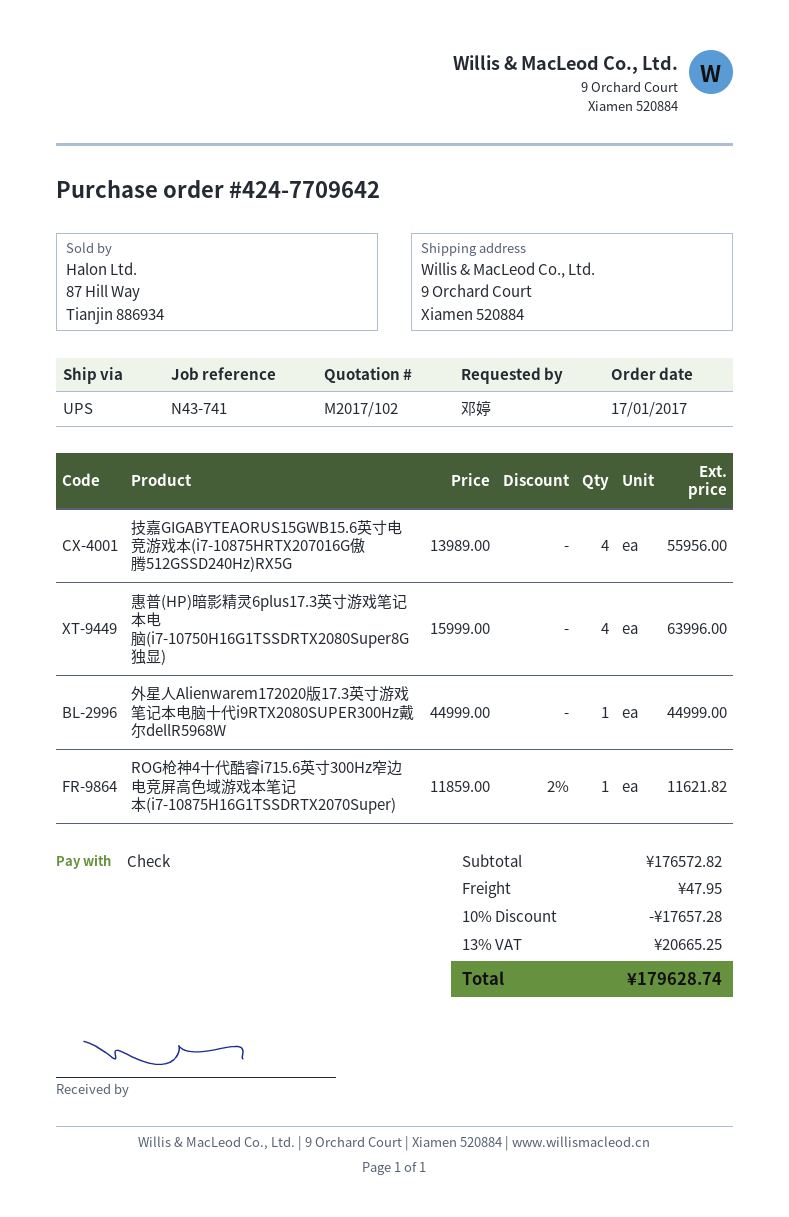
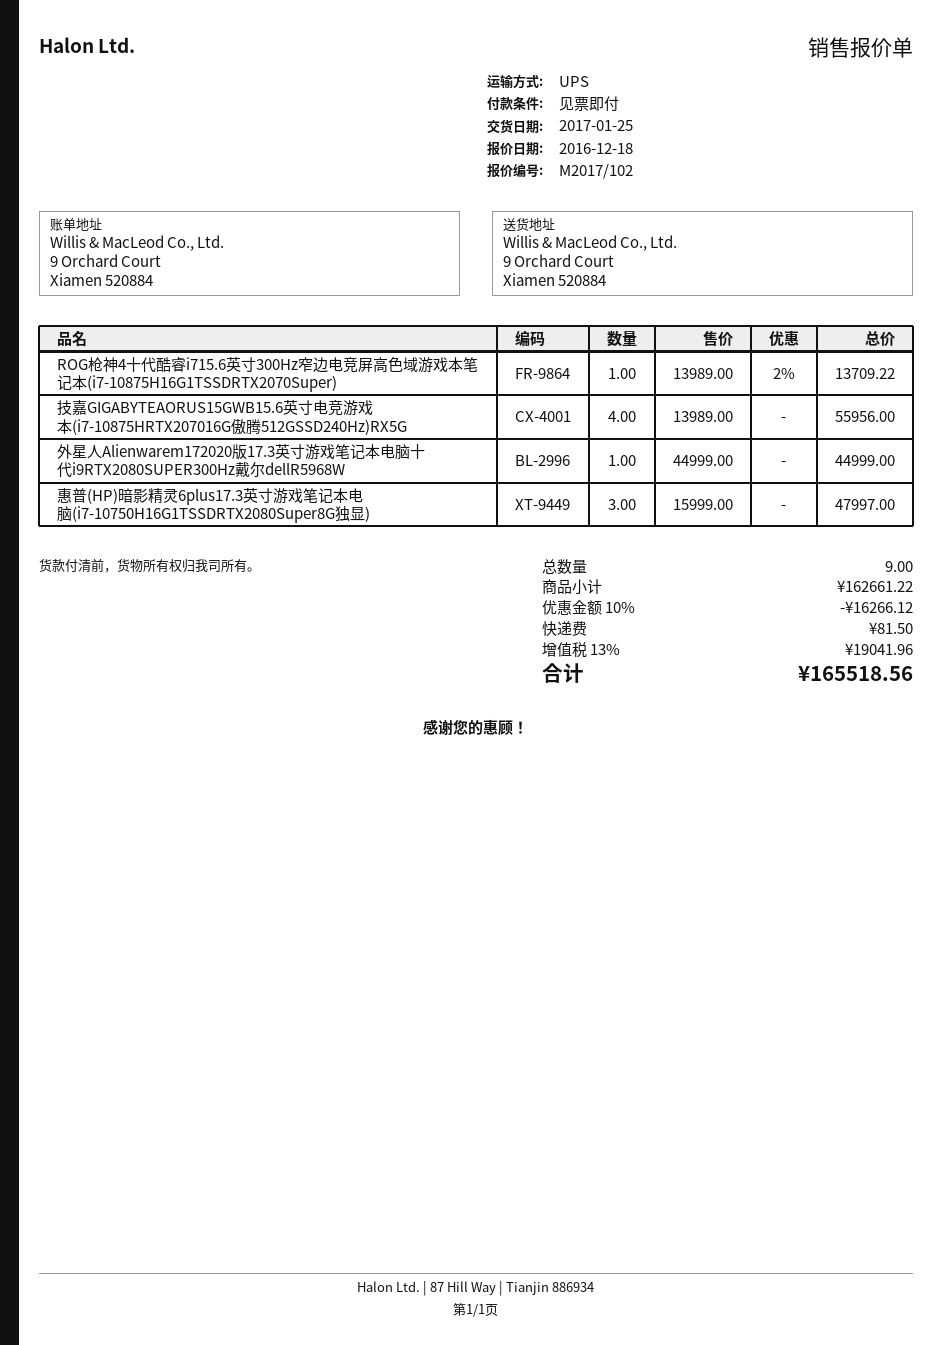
惠普(HP)暗影精灵6plus17.3英寸游戏笔记本电脑(i7-10750H16G1TSSDRTX2080Super8G独显): 4 x 15999.00 = 63996.00 -> 3 x 15999.00 = 47997.00
ROG枪神4十代酷睿i715.6英寸300Hz窄边电竞屏高色域游戏本笔记本(i7-10875H16G1TSSDRTX2070Super): 1 x 11859.00 - 2% = 11621.82 -> 1 x 13989.00 - 2% = 13709.22
subtotal: 176572.82 -> 162661.22
discount: 10% = 17657.28 -> 10% = 16266.12
shipping: 47.95 -> 81.50
tax: 13% = 20665.25 -> 13% = 19041.96
total: 179628.74 -> 165518.56

